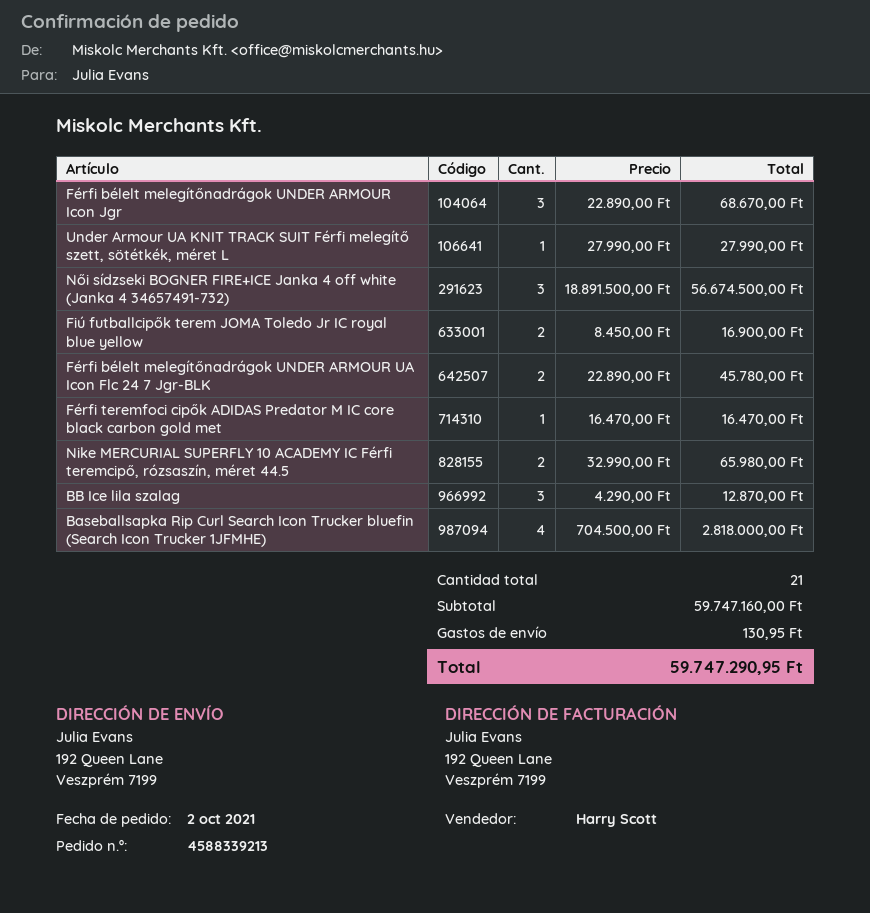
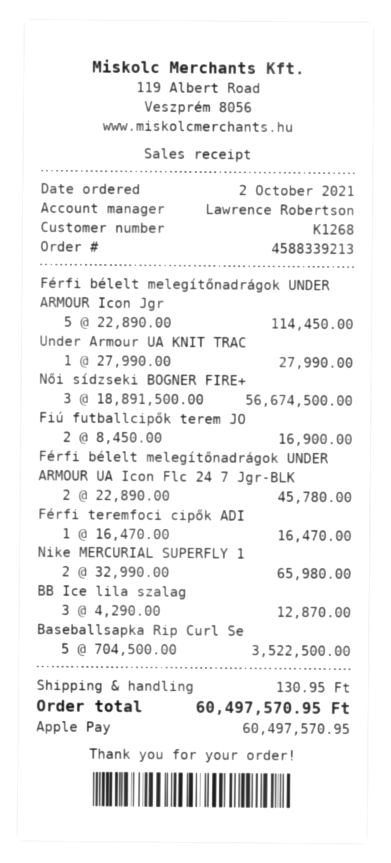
sales rep: Harry Scott -> Lawrence Robertson
Férfi bélelt melegítőnadrágok UNDER ARMOUR Icon Jgr: 3 x 22890.00 = 68670.00 -> 5 x 22890.00 = 114450.00
Baseballsapka Rip Curl Search Icon Trucker bluefin (Search Icon Trucker 1JFMHE): 4 x 704500.00 = 2818000.00 -> 5 x 704500.00 = 3522500.00
total: 59747290.95 -> 60497570.95

